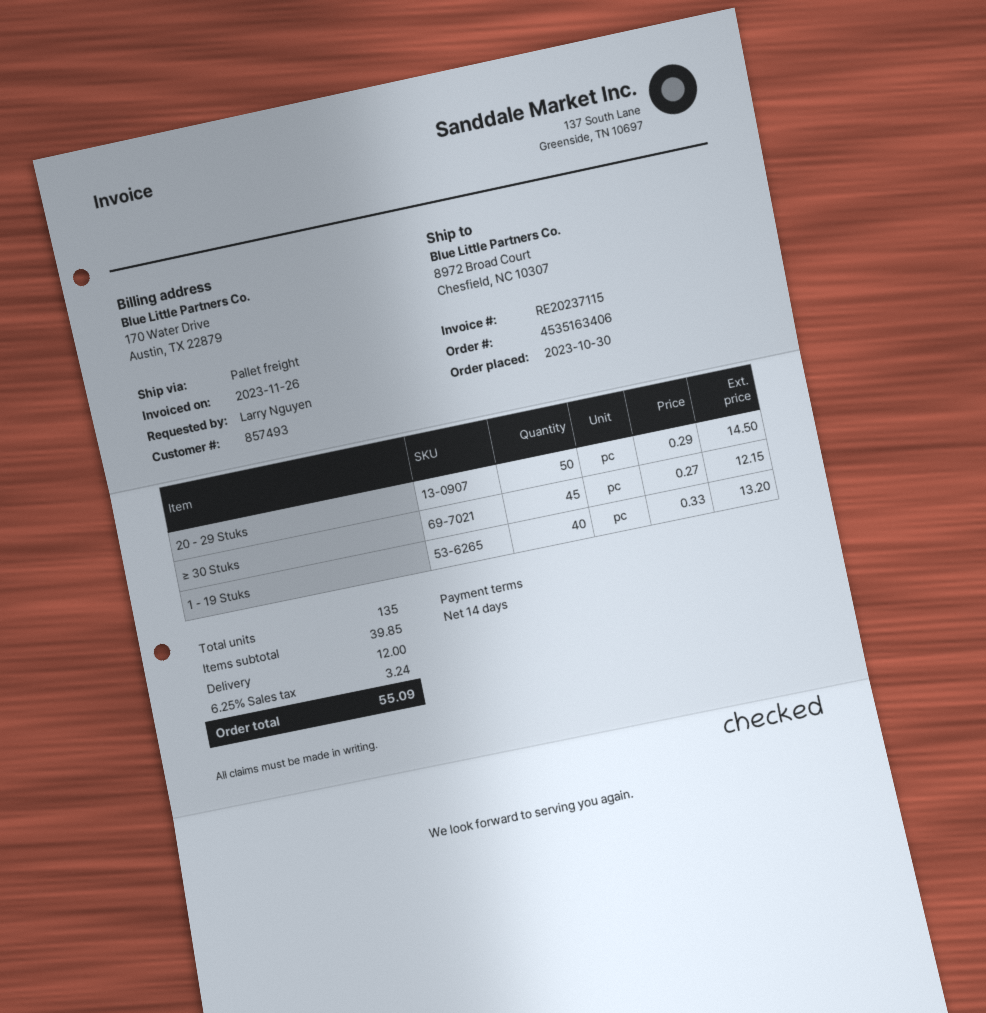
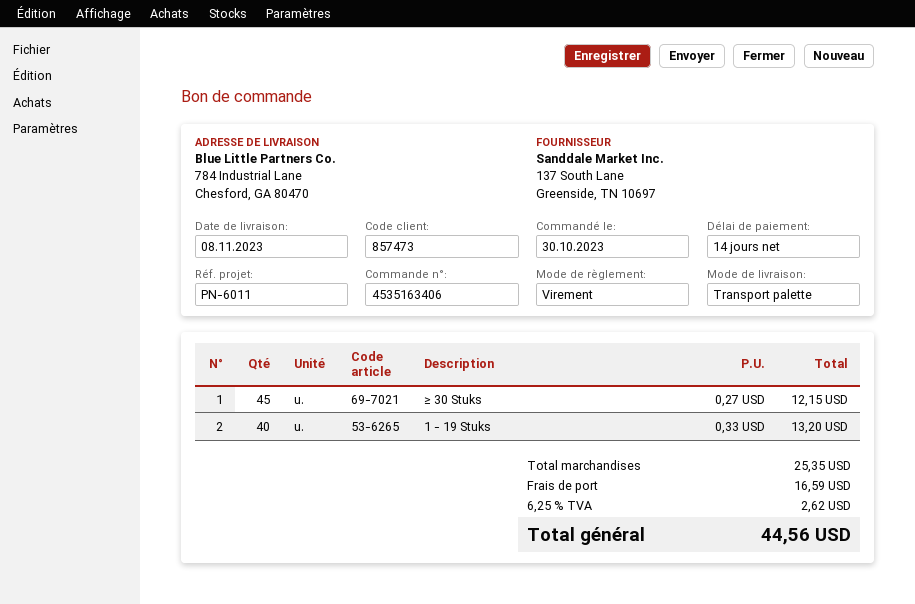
customer number: 857493 -> 857473
ship to: 8972 Broad Court, Chesfield, NC 10307 -> 784 Industrial Lane, Chesford, GA 80470
20 - 29 Stuks: 50 x 0.29 = 14.50 -> none
subtotal: 39.85 -> 25.35
shipping: 12.00 -> 16.59
tax: 6.25% = 3.24 -> 6.25% = 2.62
total: 55.09 -> 44.56

